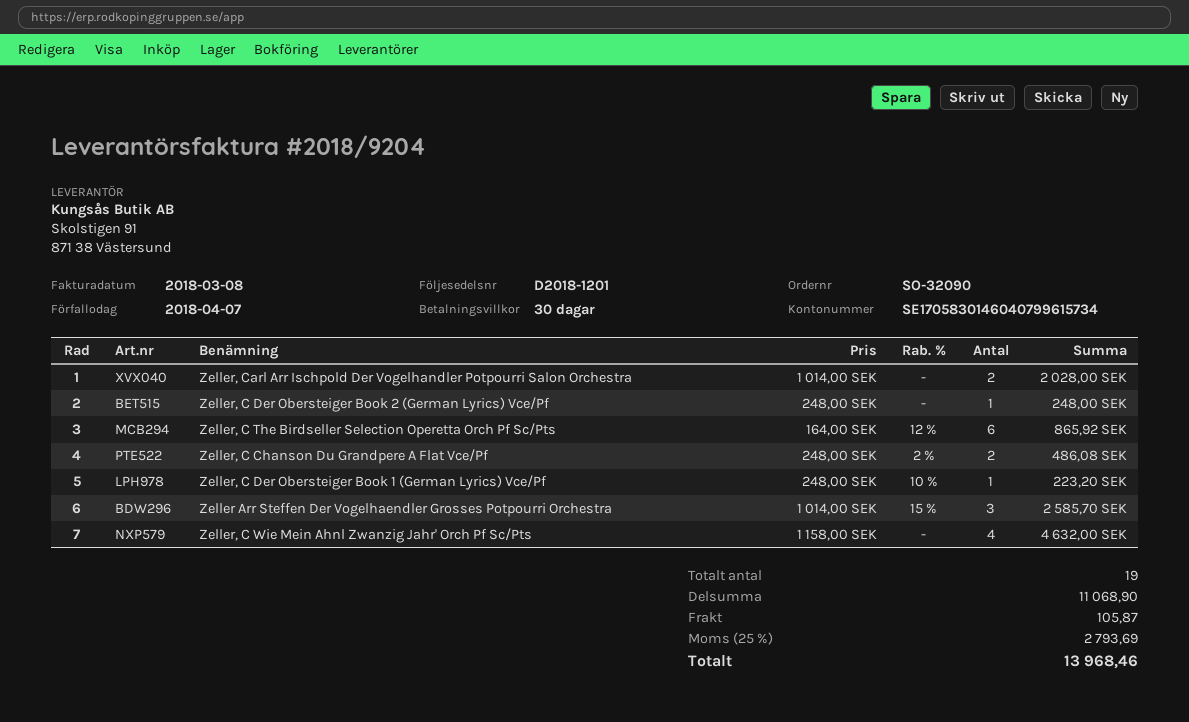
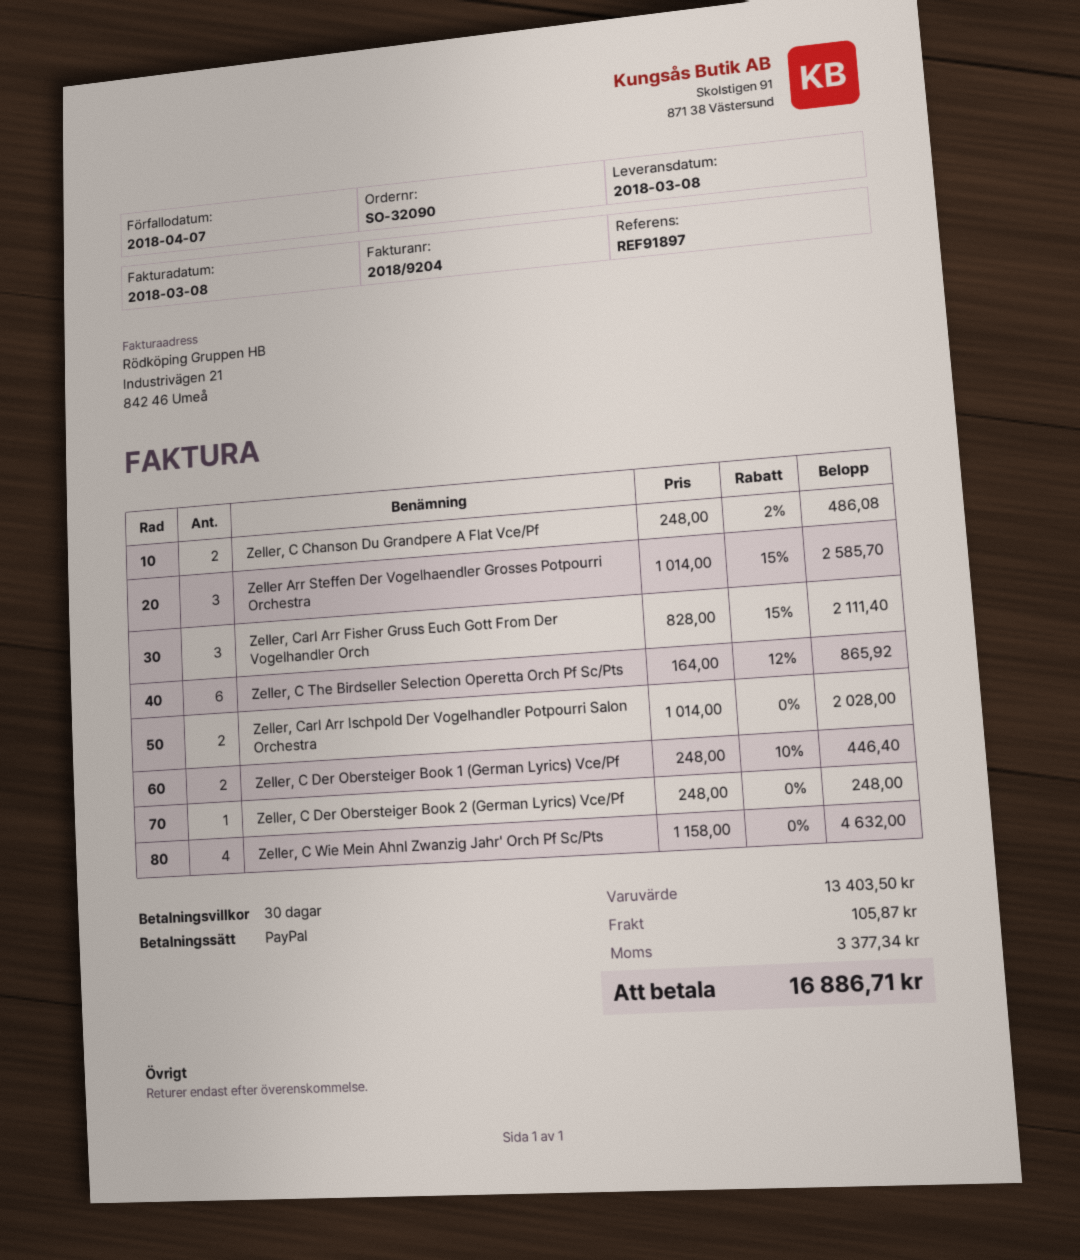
Zeller, C Der Obersteiger Book 1 (German Lyrics) Vce/Pf: 1 x 248.00 - 10% = 223.20 -> 2 x 248.00 - 10% = 446.40
Zeller, Carl Arr Fisher Gruss Euch Gott From Der Vogelhandler Orch: none -> 3 x 828.00 - 15% = 2111.40
subtotal: 11068.90 -> 13403.50
tax: 2793.69 -> 3377.34
total: 13968.46 -> 16886.71

